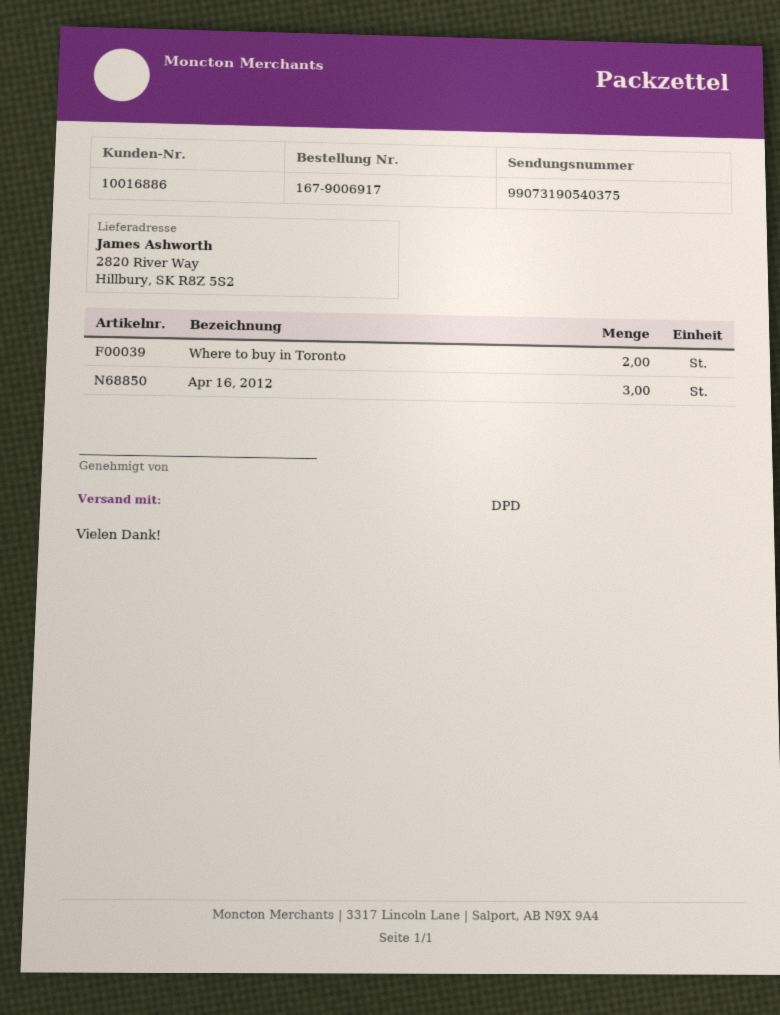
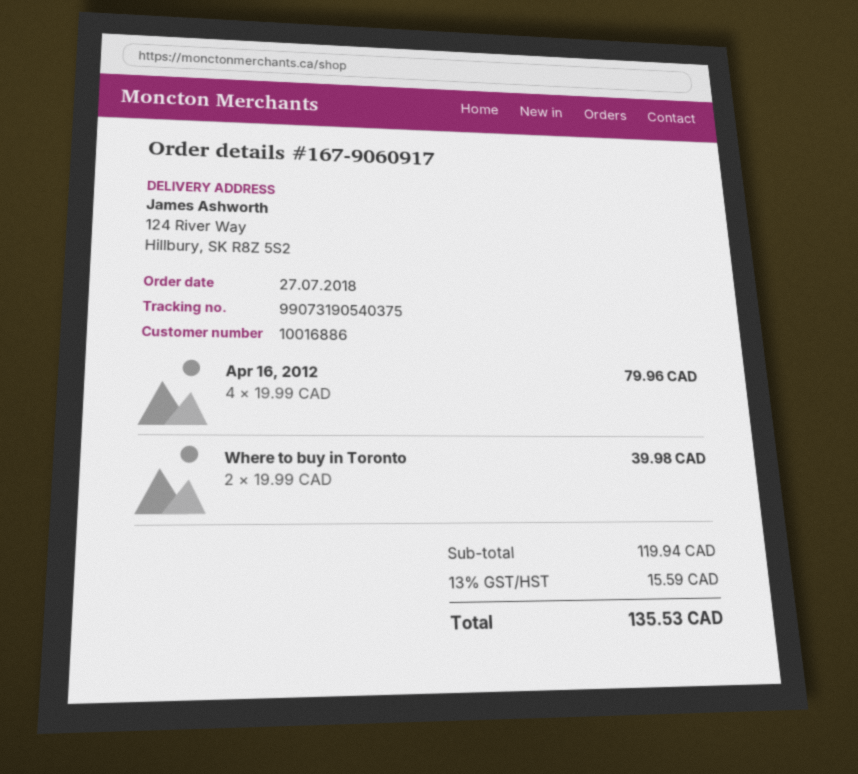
order number: 167-9006917 -> 167-9060917
ship to: 2820 River Way, Hillbury, SK R8Z 5S2 -> 124 River Way, Hillbury, SK R8Z 5S2
Apr 16, 2012: 3 -> 4

